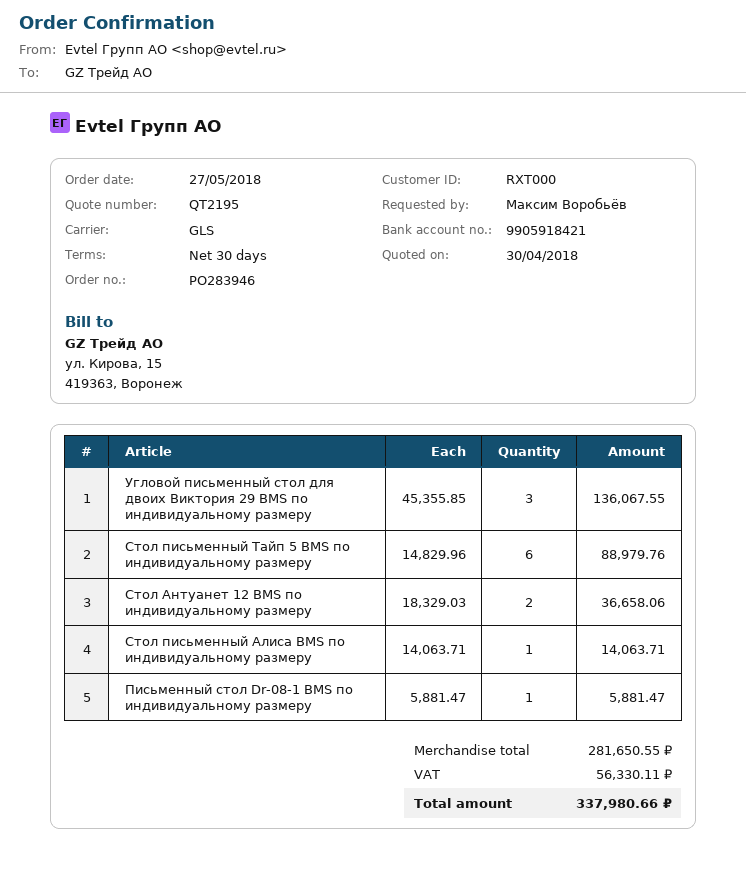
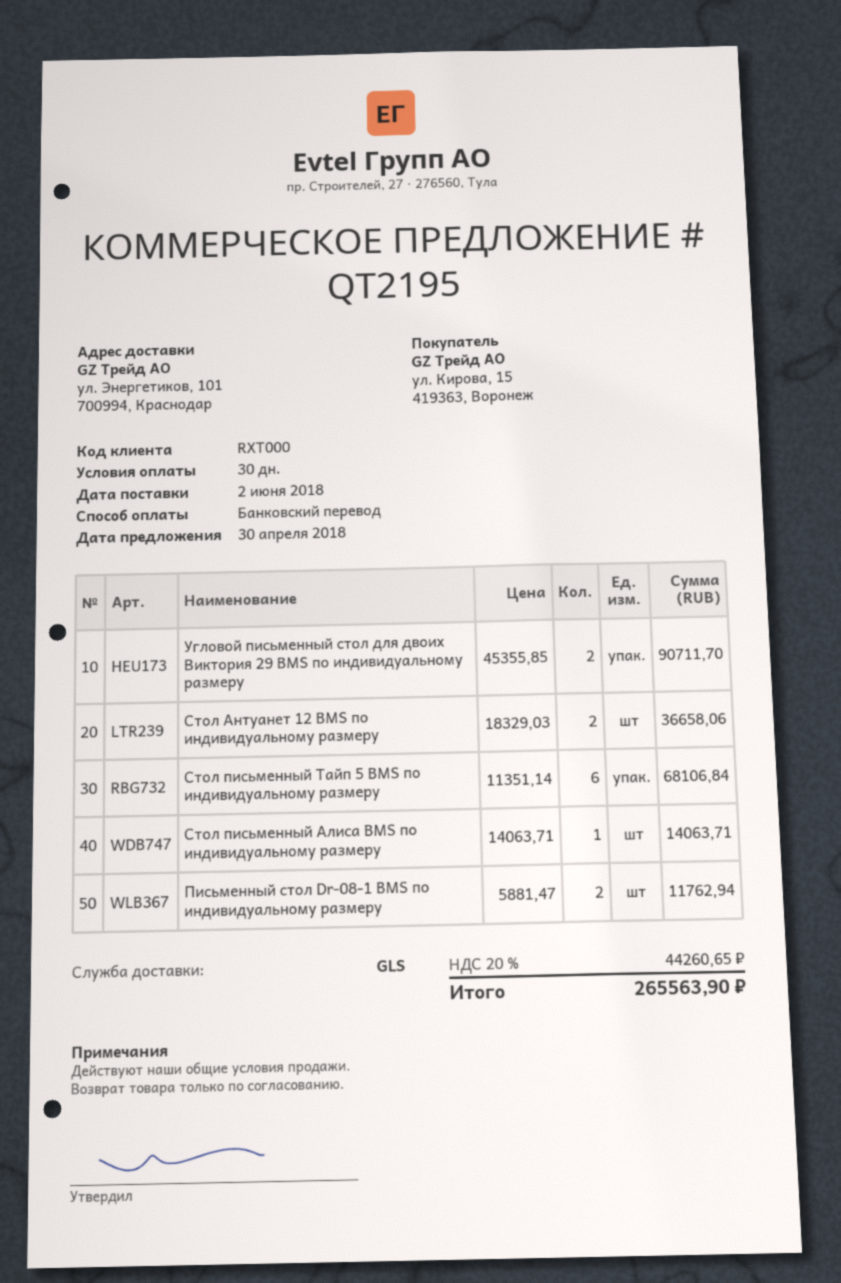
Угловой письменный стол для двоих Виктория 29 BMS по индивидуальному размеру: 3 x 45355.85 = 136067.55 -> 2 x 45355.85 = 90711.70
Стол письменный Тайп 5 BMS по индивидуальному размеру: 6 x 14829.96 = 88979.76 -> 6 x 11351.14 = 68106.84
Письменный стол Dr-08-1 BMS по индивидуальному размеру: 1 x 5881.47 = 5881.47 -> 2 x 5881.47 = 11762.94
tax: 56330.11 -> 44260.65
total: 337980.66 -> 265563.90

